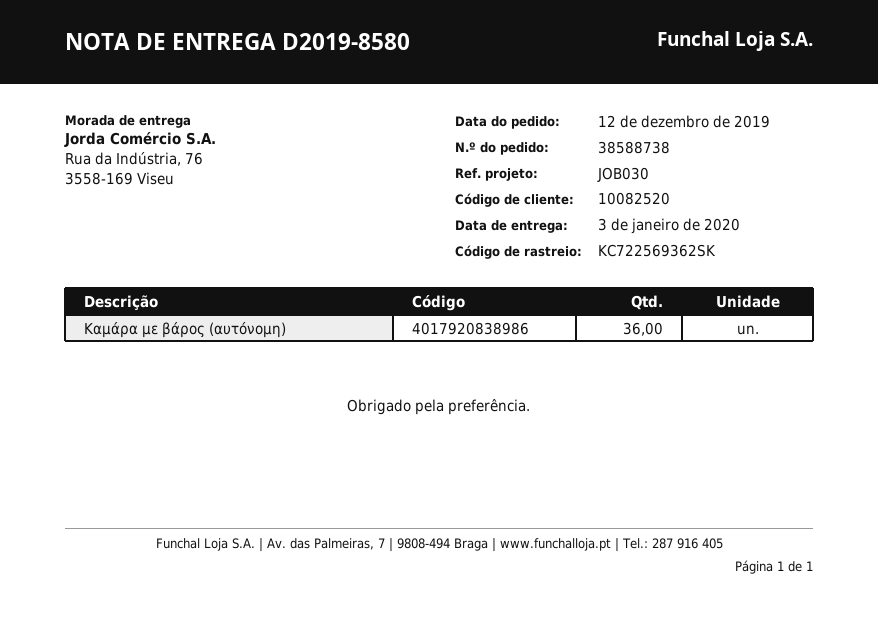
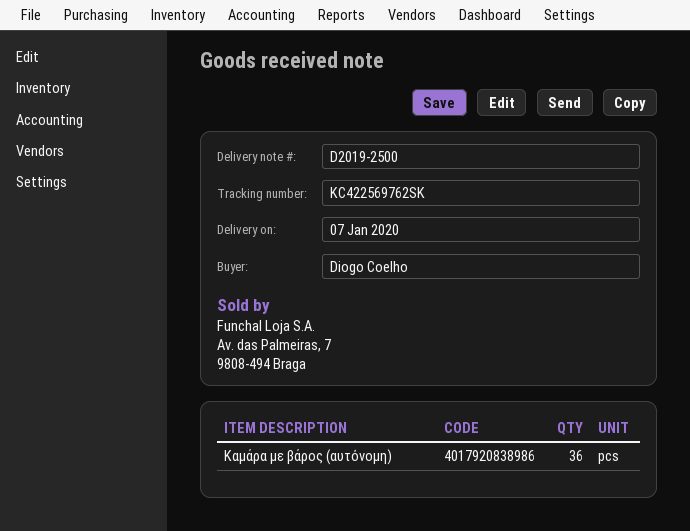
delivery note number: D2019-8580 -> D2019-2500
delivery date: 2020-01-03 -> 2020-01-07
tracking number: KC722569362SK -> KC422569762SK

